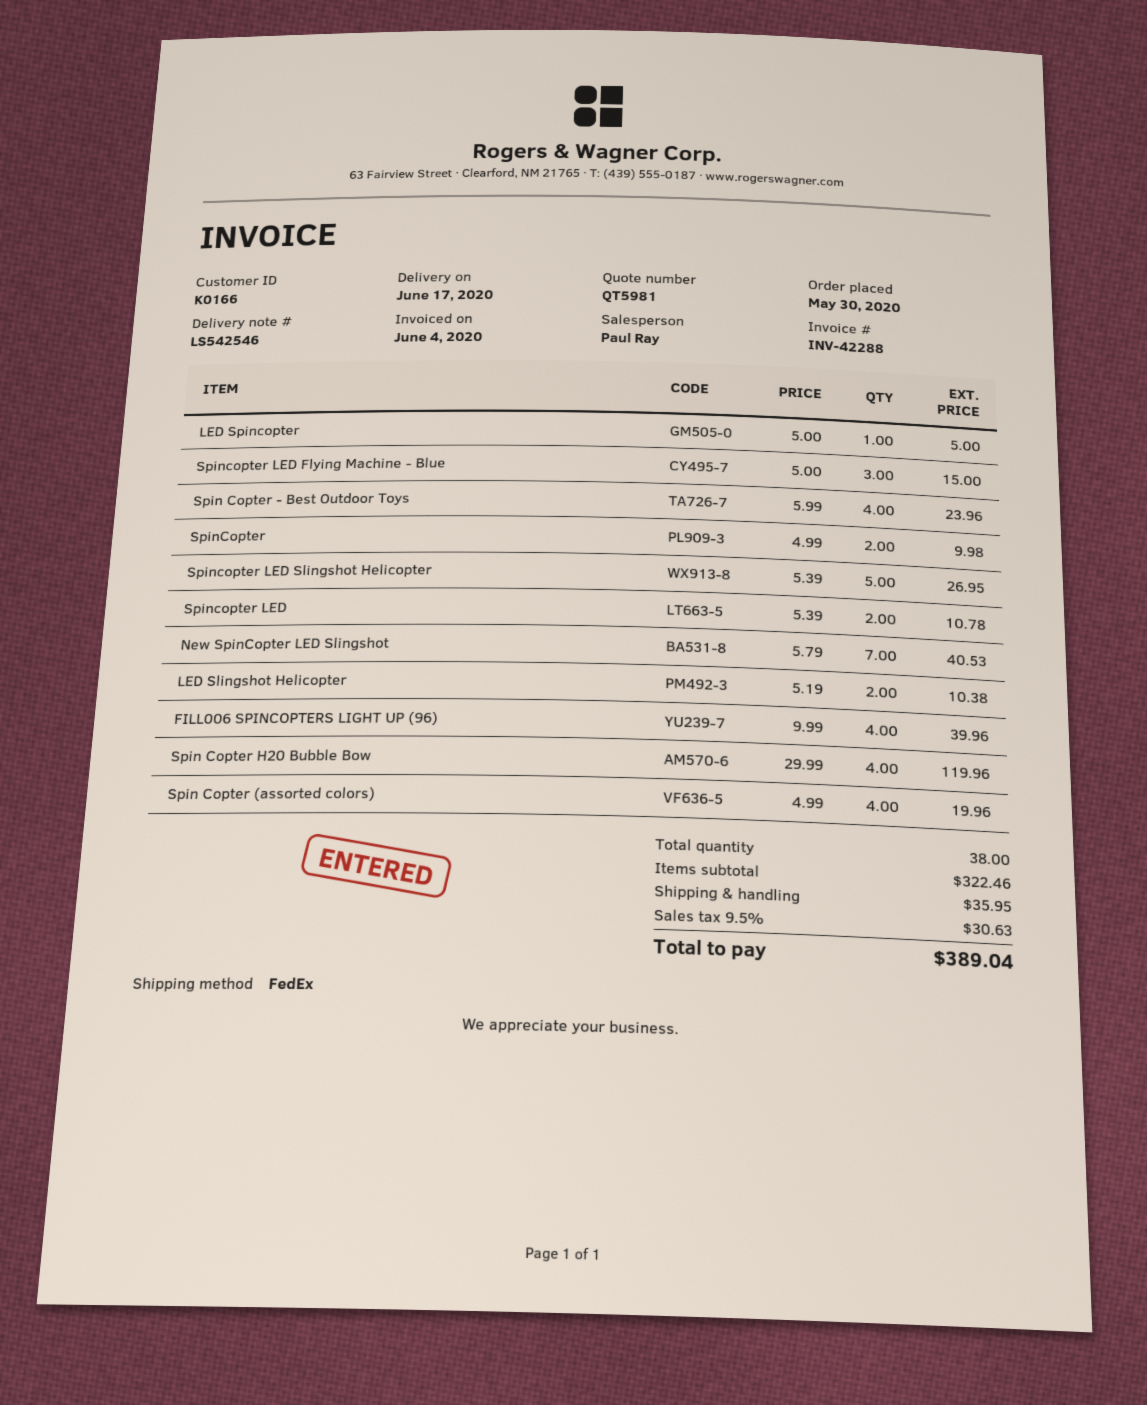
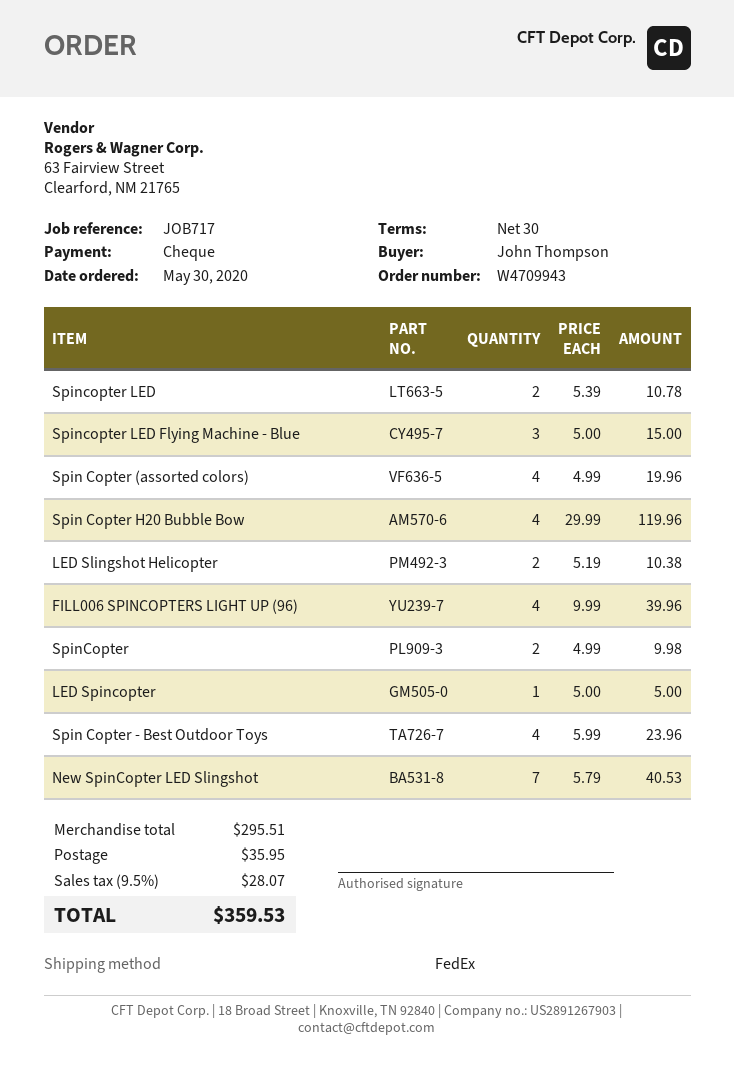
Spincopter LED Slingshot Helicopter: 5 x 5.39 = 26.95 -> none
subtotal: 322.46 -> 295.51
tax: 9.5% = 30.63 -> 9.5% = 28.07
total: 389.04 -> 359.53

